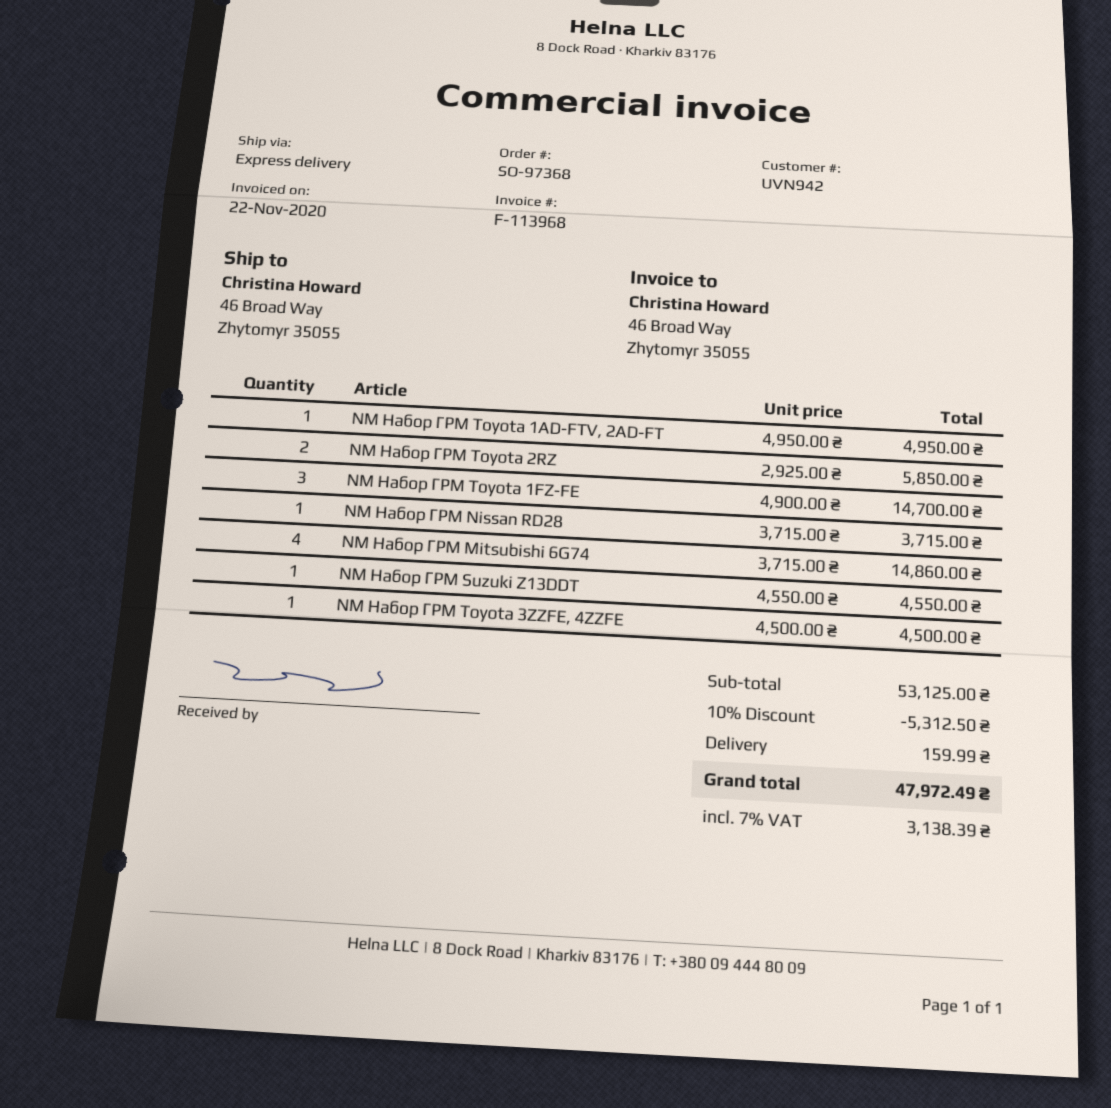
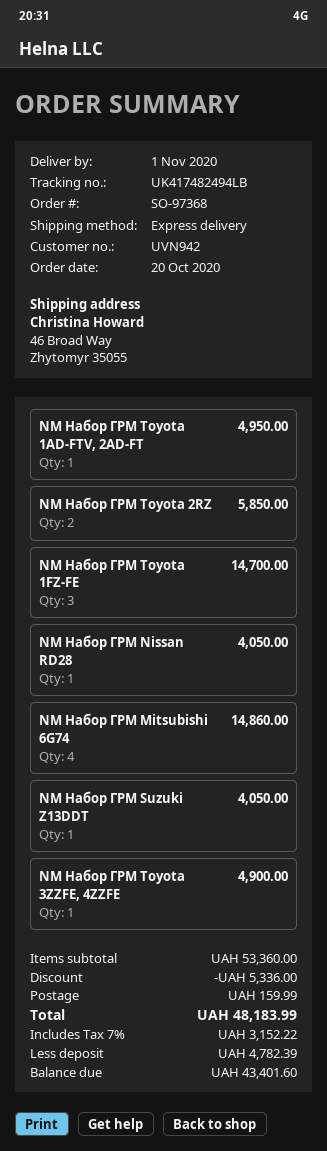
NM Набор ГРМ Nissan RD28: 1 for 3715.00 -> 1 for 4050.00
NM Набор ГРМ Suzuki Z13DDT: 1 for 4550.00 -> 1 for 4050.00
NM Набор ГРМ Toyota 3ZZFE, 4ZZFE: 1 for 4500.00 -> 1 for 4900.00
subtotal: 53125.00 -> 53360.00
discount: 5312.50 -> 5336.00
tax: 7% = 3138.39 -> 7% = 3152.22
total: 47972.49 -> 48183.99

